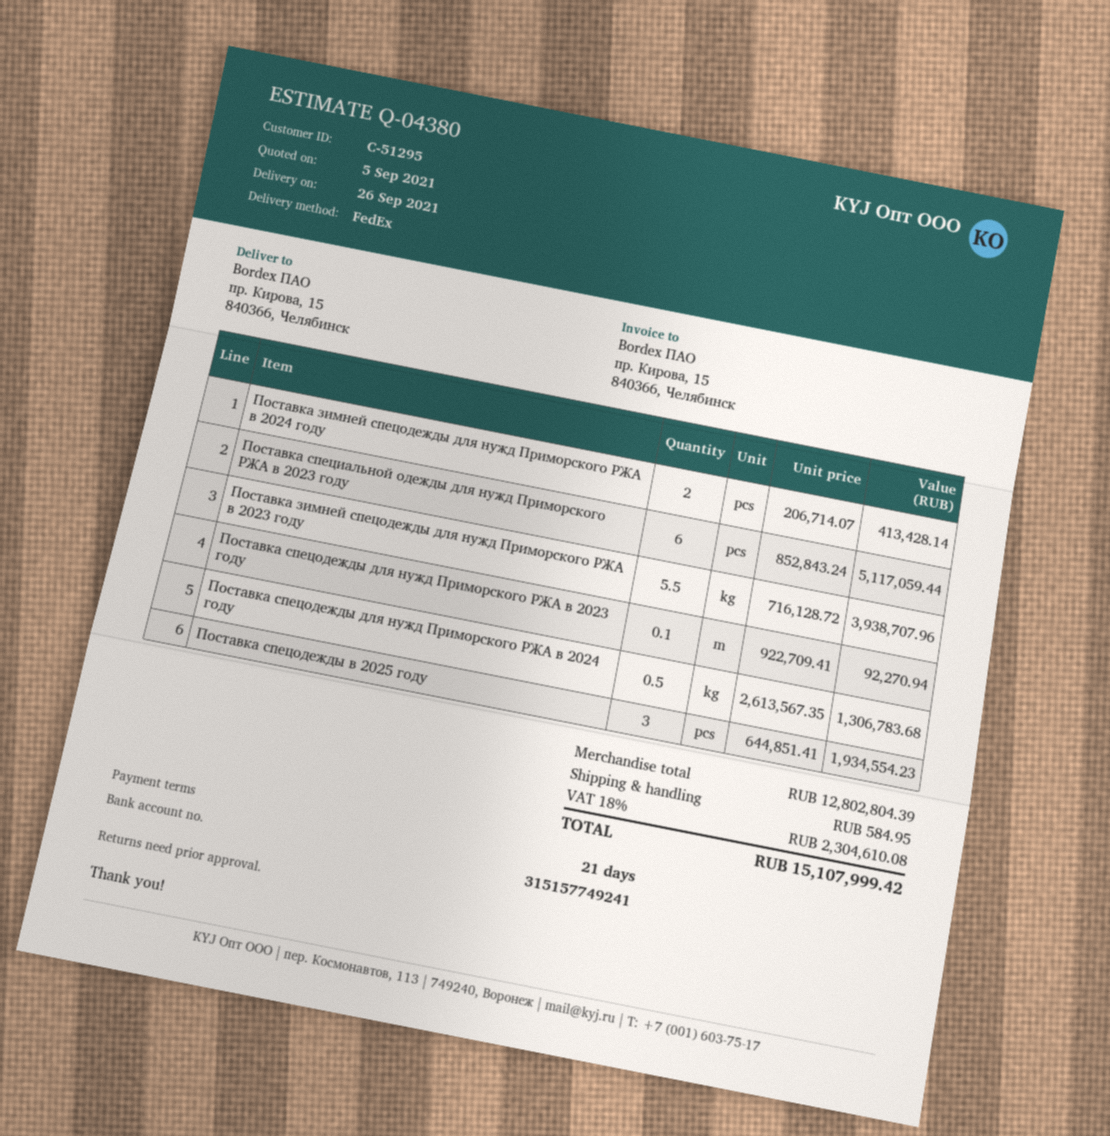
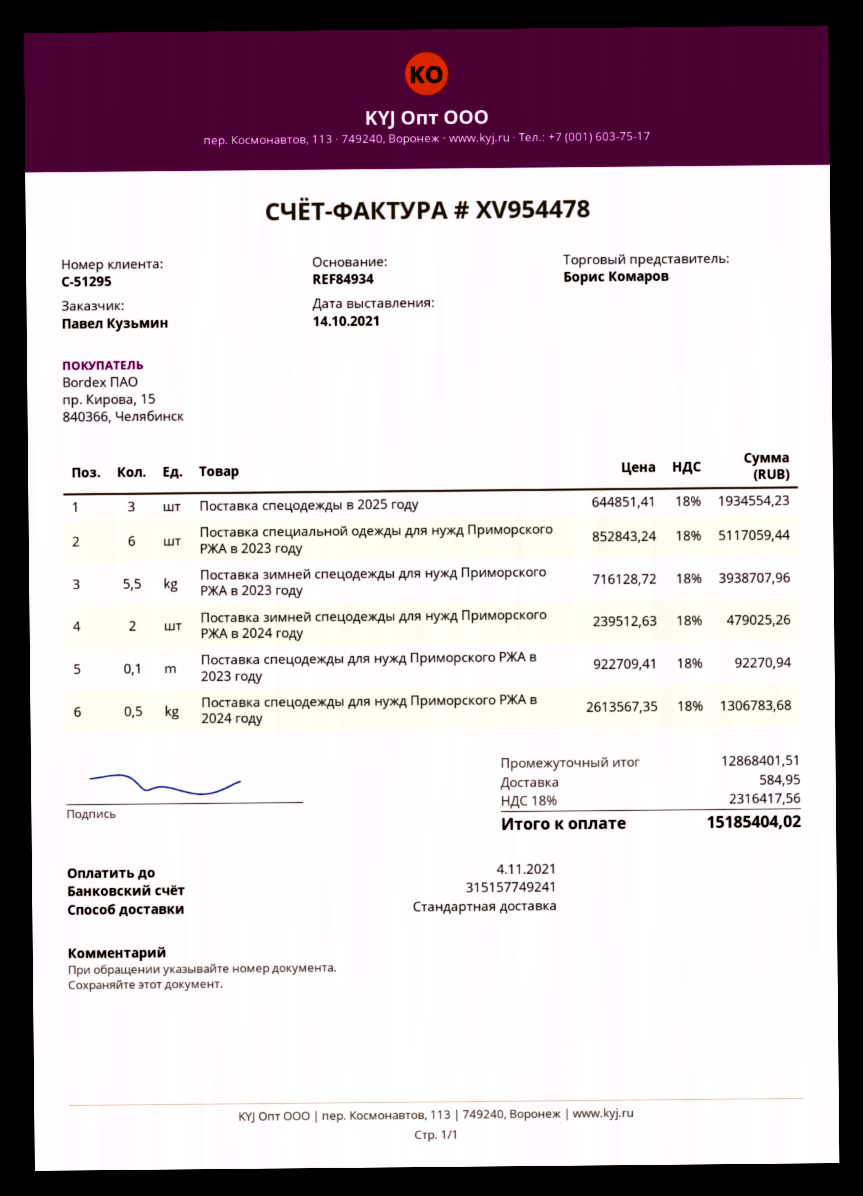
shipping method: FedEx -> standard
Поставка зимней спецодежды для нужд Приморского РЖА в 2024 году: 2 x 206714.07 = 413428.14 -> 2 x 239512.63 = 479025.26
subtotal: 12802804.39 -> 12868401.51
tax: 18% = 2304610.08 -> 18% = 2316417.56
total: 15107999.42 -> 15185404.02

